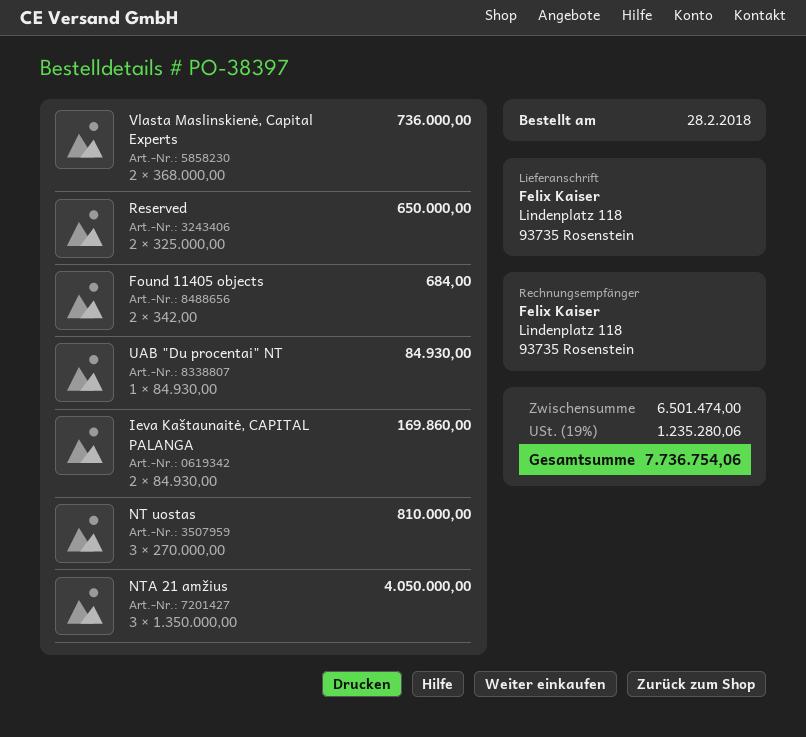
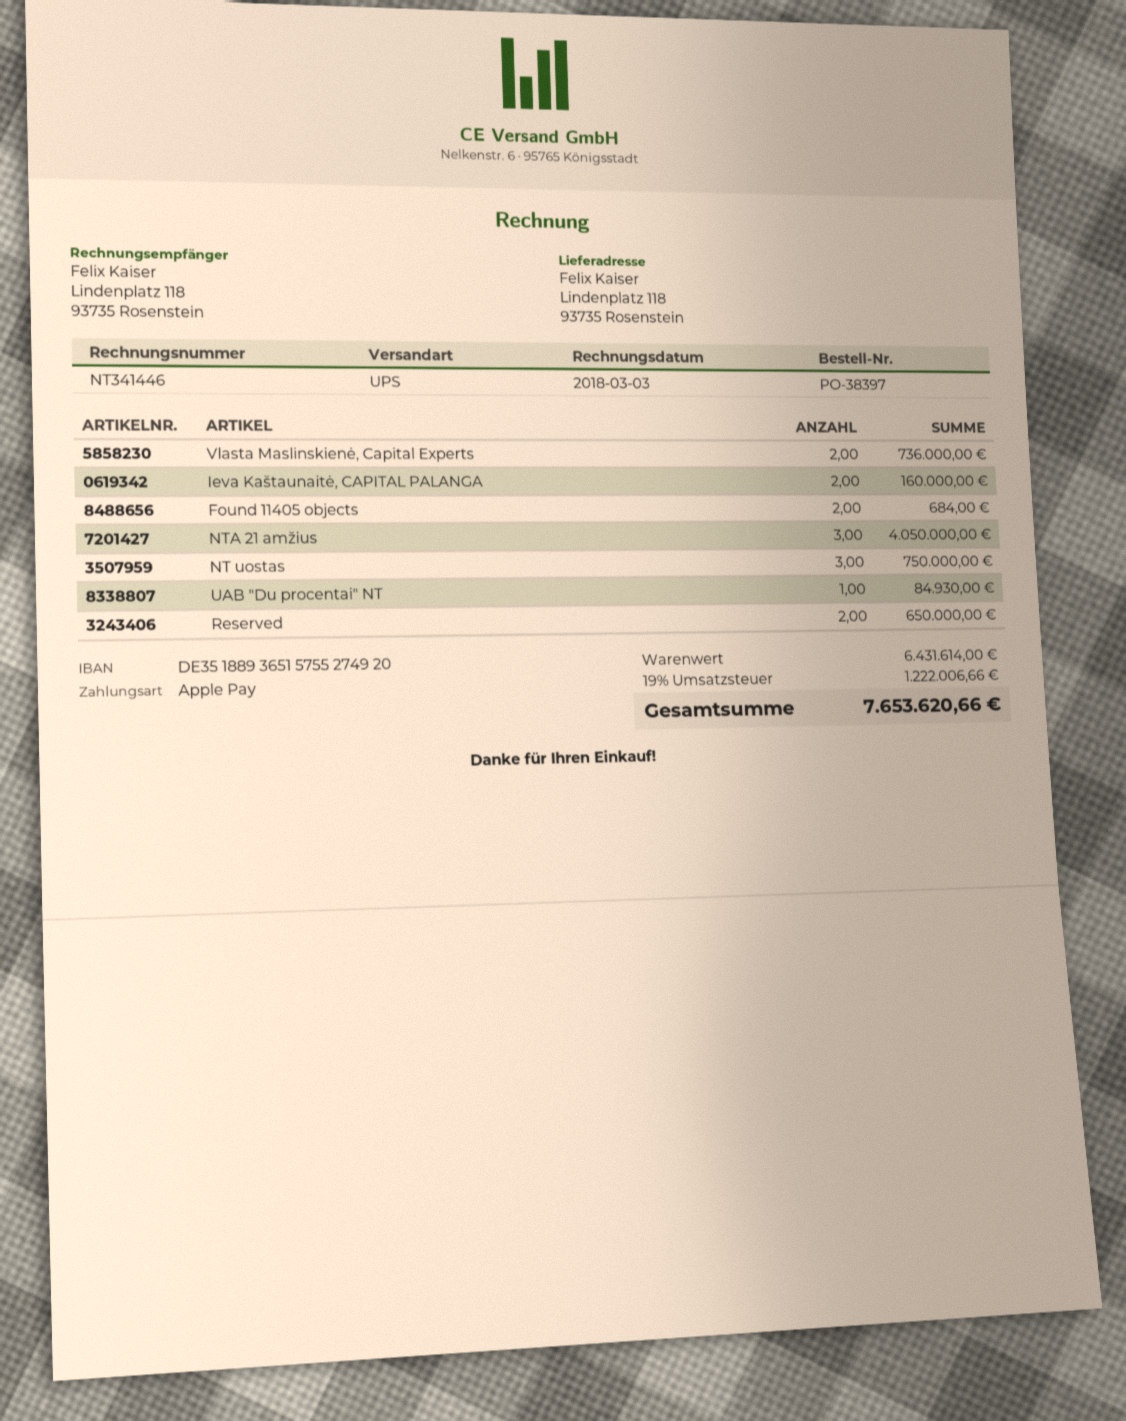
Ieva Kaštaunaitė, CAPITAL PALANGA: 2 for 169860.00 -> 2 for 160000.00
NT uostas: 3 for 810000.00 -> 3 for 750000.00
subtotal: 6501474.00 -> 6431614.00
tax: 19% = 1235280.06 -> 19% = 1222006.66
total: 7736754.06 -> 7653620.66

